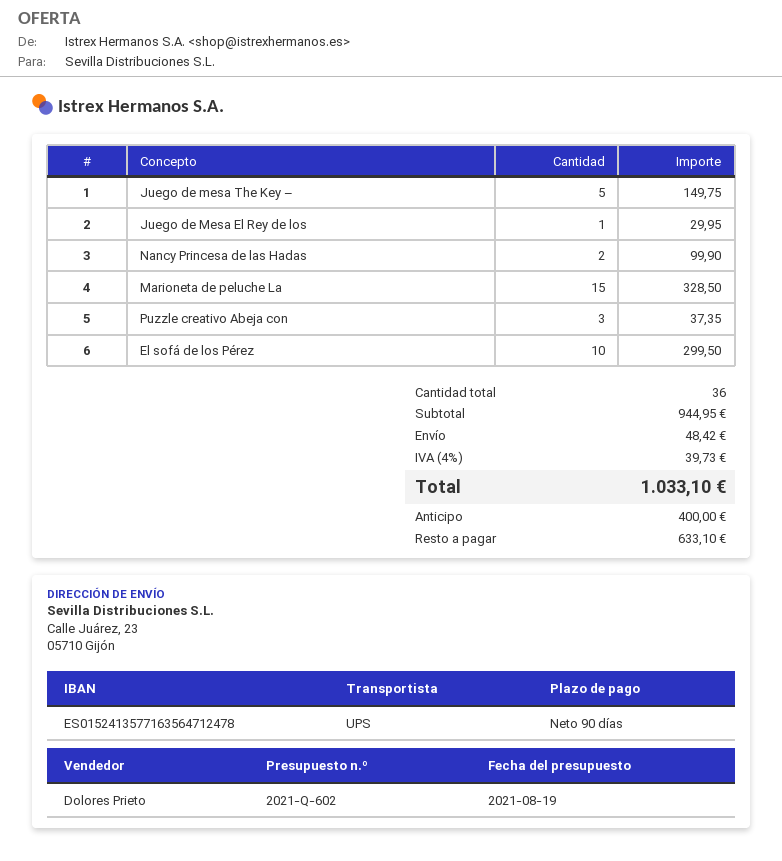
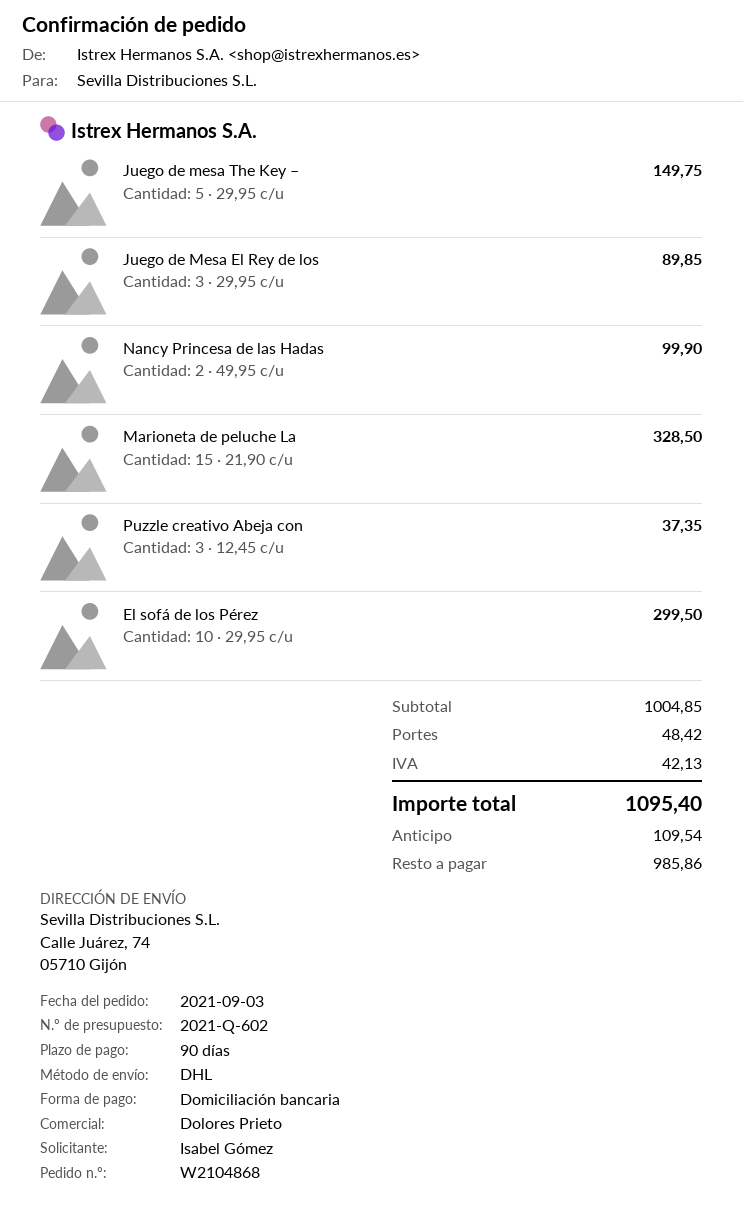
shipping method: UPS -> DHL
ship to: Calle Juárez, 23, 05710 Gijón -> Calle Juárez, 74, 05710 Gijón
Juego de Mesa El Rey de los: 1 for 29.95 -> 3 for 89.85
subtotal: 944.95 -> 1004.85
tax: 39.73 -> 42.13
total: 1033.10 -> 1095.40
deposit: 400.00 -> 109.54
balance: 633.10 -> 985.86

